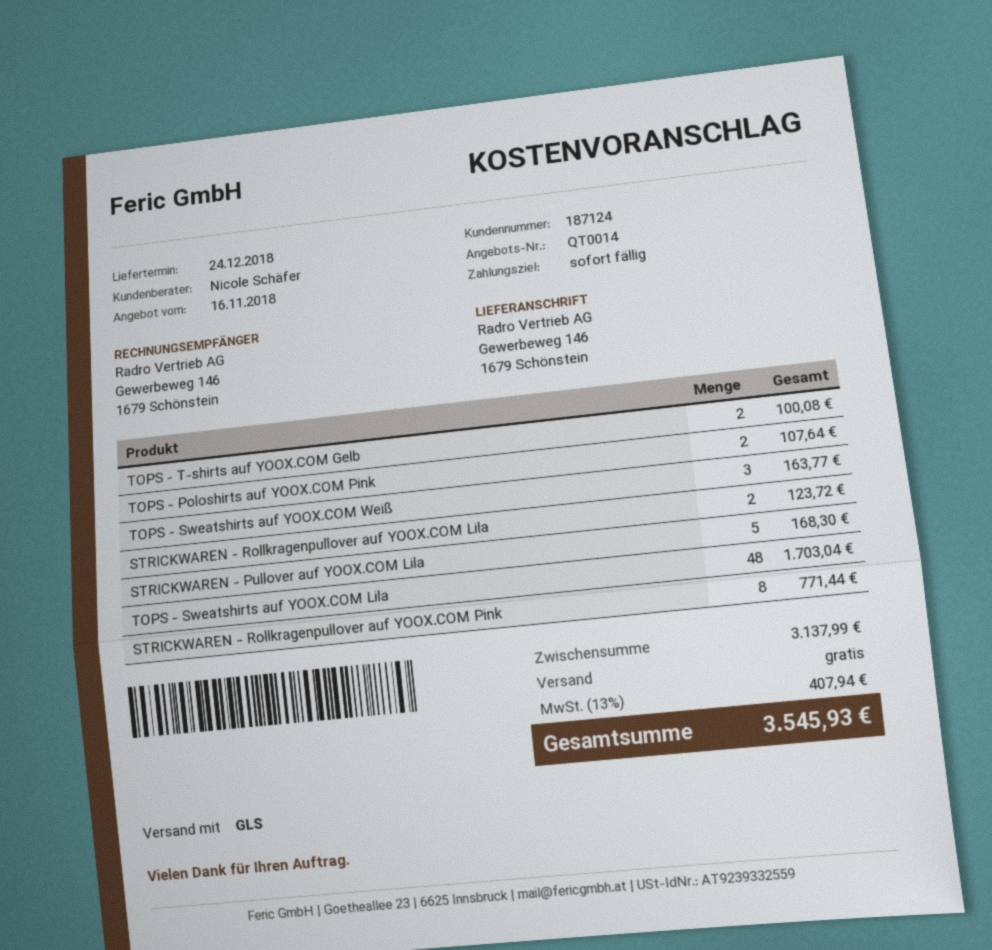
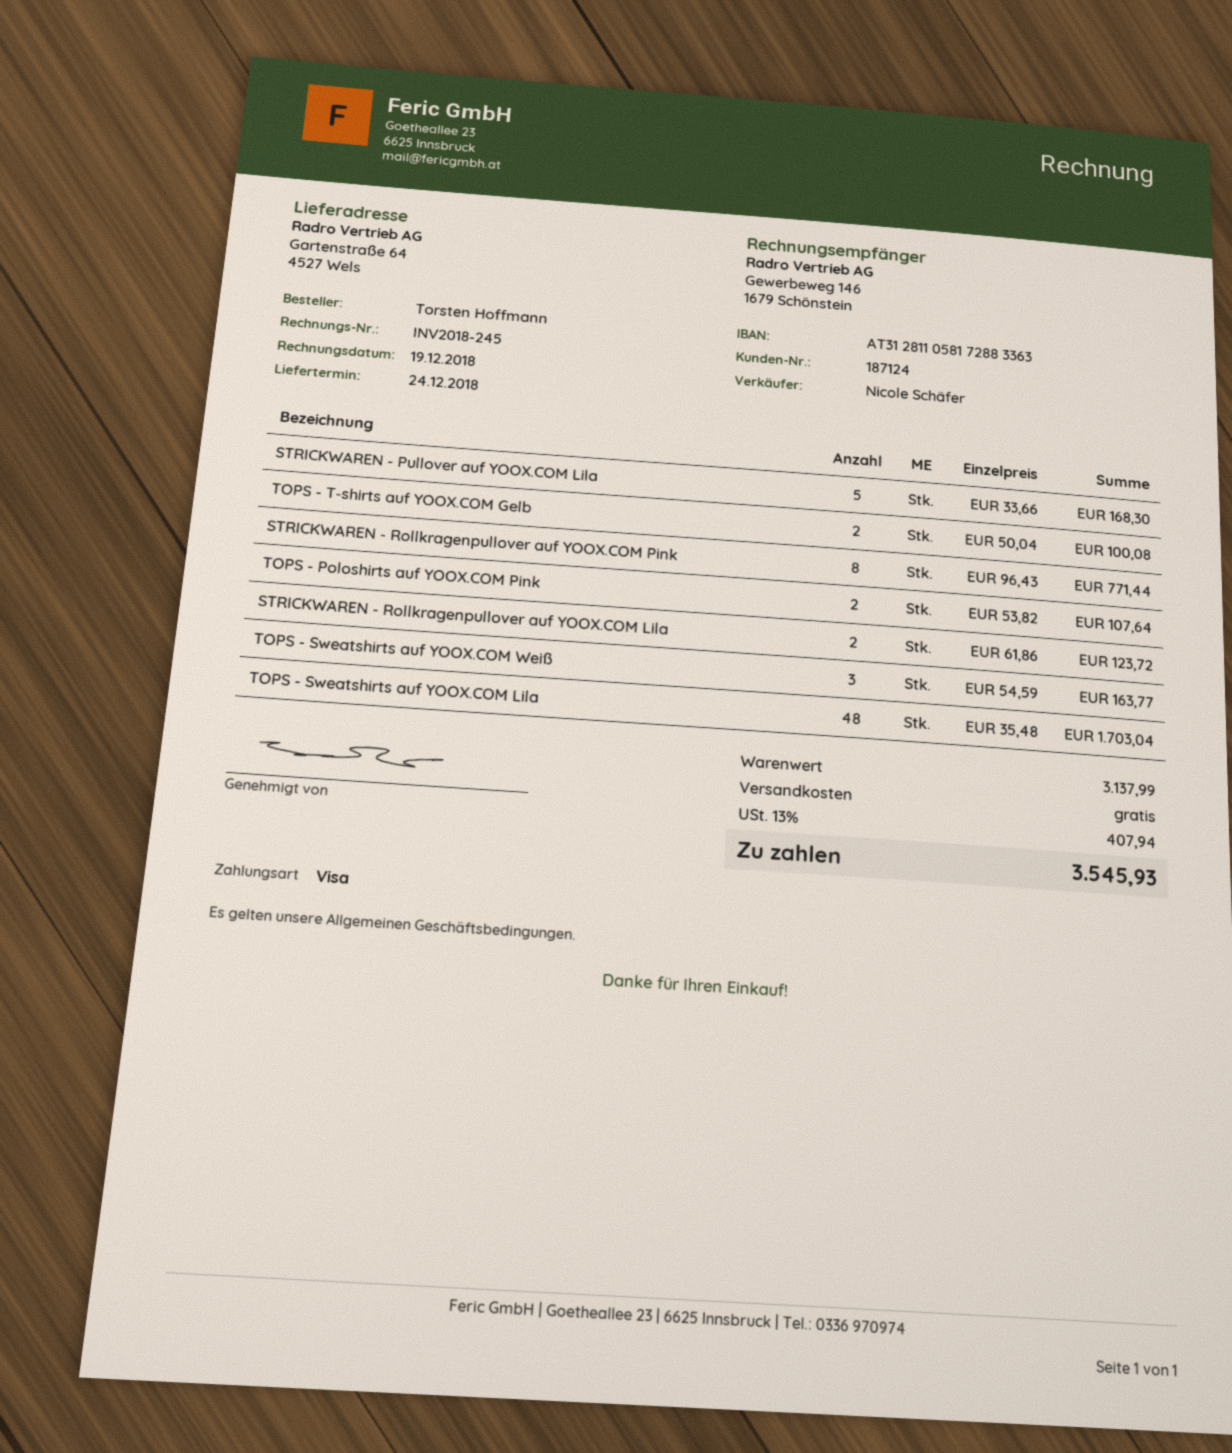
ship to: Gewerbeweg 146, 1679 Schönstein -> Gartenstraße 64, 4527 Wels

